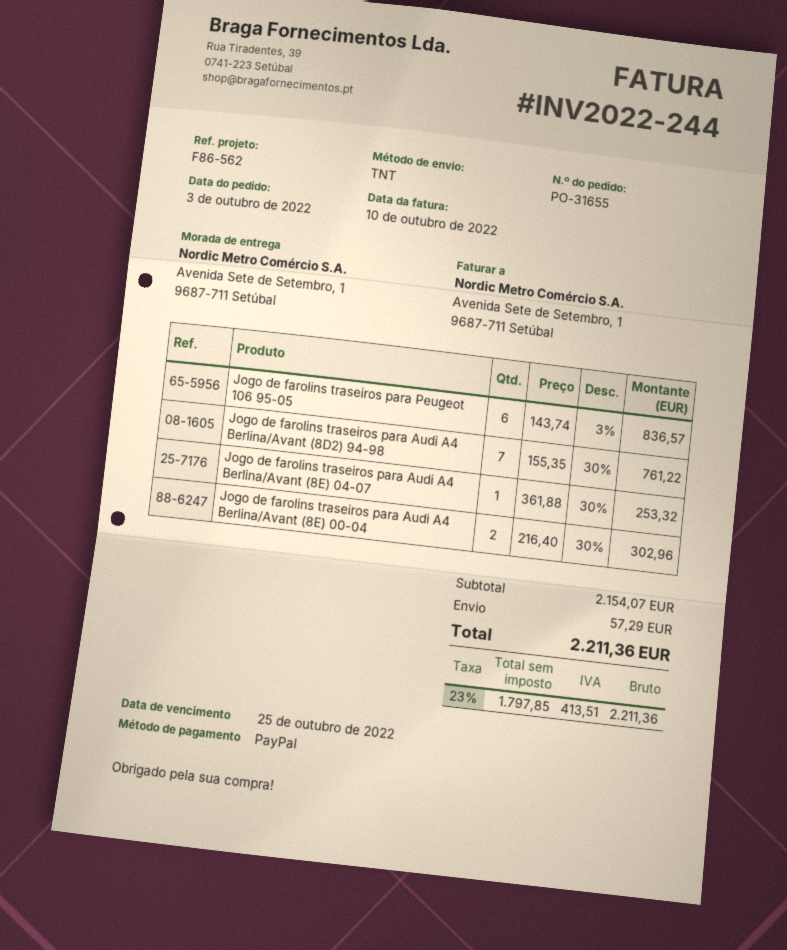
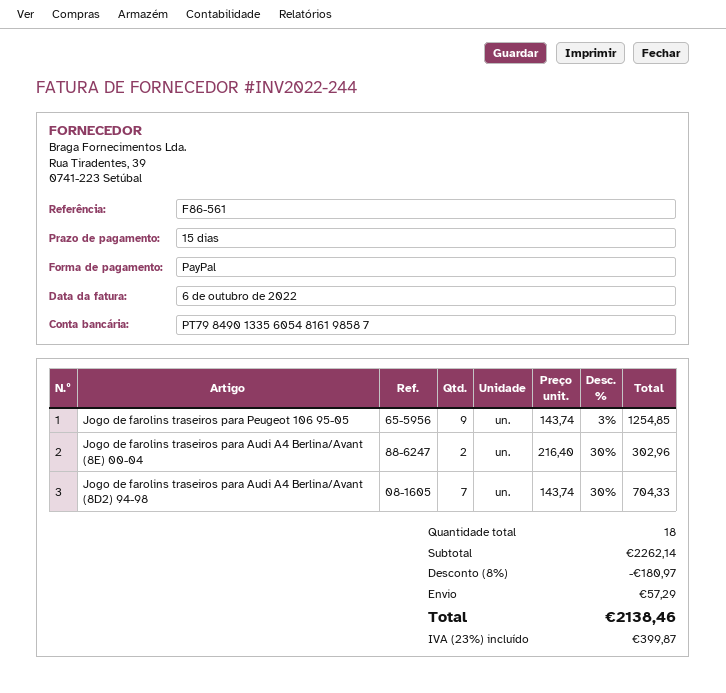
invoice date: 2022-10-10 -> 2022-10-06
reference: F86-562 -> F86-561
Jogo de farolins traseiros para Peugeot 106 95-05: 6 x 143.74 - 3% = 836.57 -> 9 x 143.74 - 3% = 1254.85
Jogo de farolins traseiros para Audi A4 Berlina/Avant (8D2) 94-98: 7 x 155.35 - 30% = 761.22 -> 7 x 143.74 - 30% = 704.33
Jogo de farolins traseiros para Audi A4 Berlina/Avant (8E) 04-07: 1 x 361.88 - 30% = 253.32 -> none
subtotal: 2154.07 -> 2262.14
discount: none -> 8% = 180.97
tax: 23% = 413.51 -> 23% = 399.87
total: 2211.36 -> 2138.46

